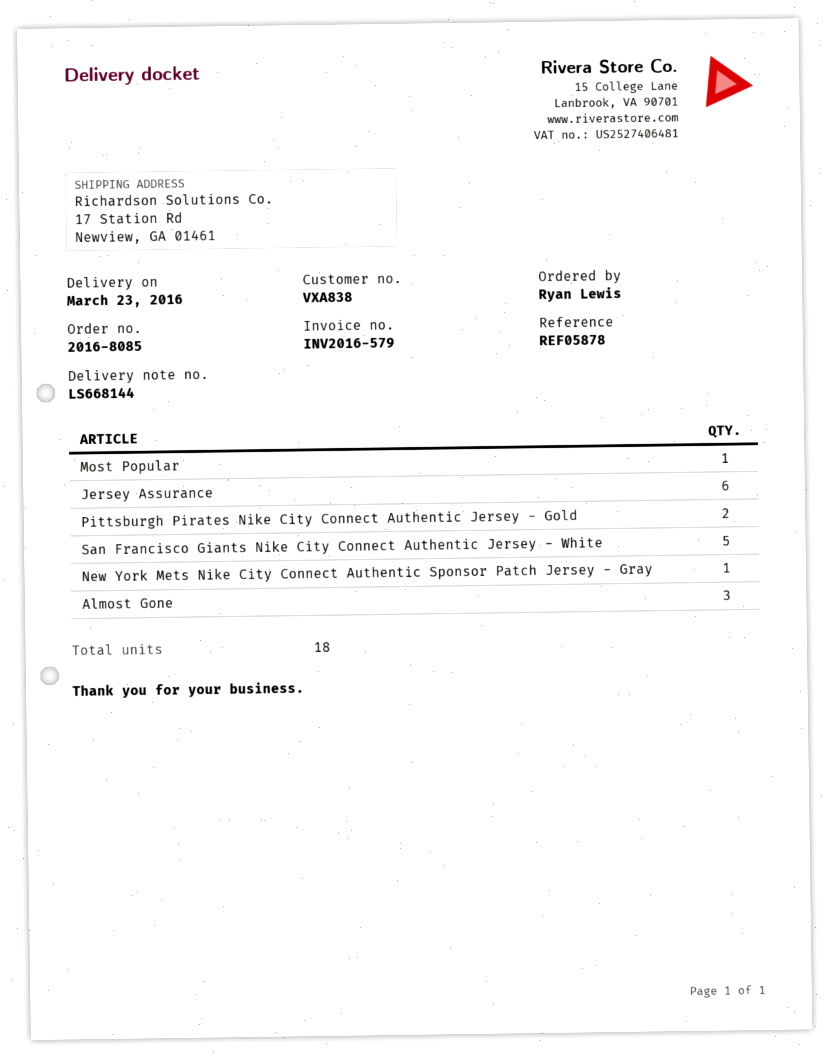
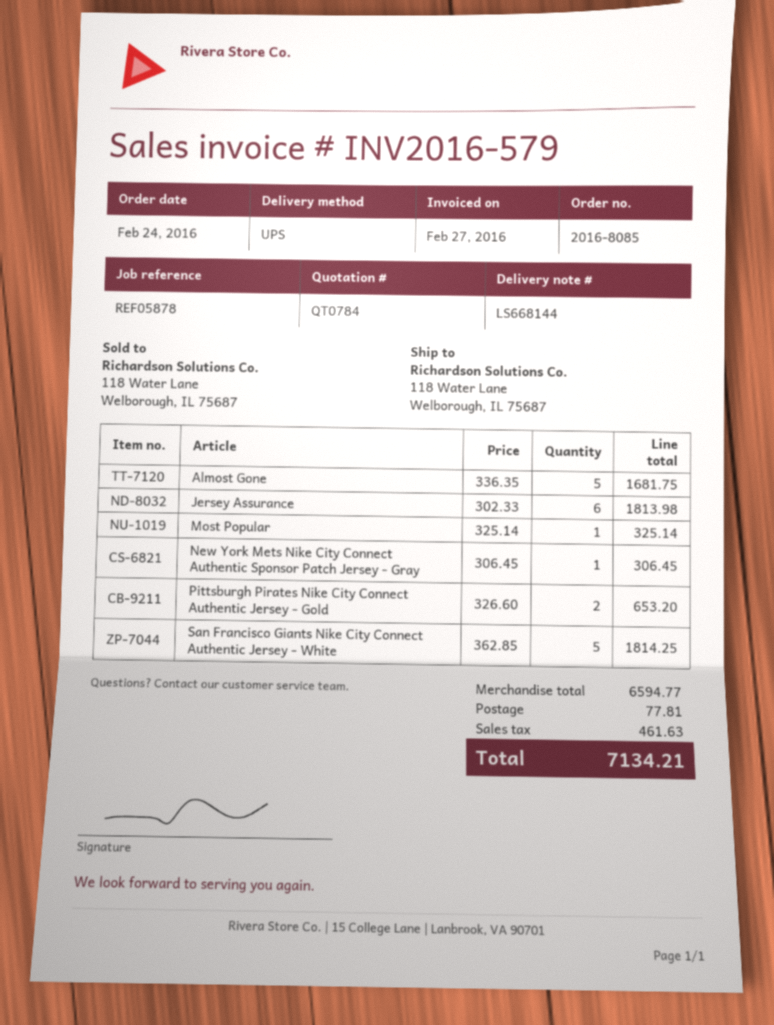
ship to: 17 Station Rd, Newview, GA 01461 -> 118 Water Lane, Welborough, IL 75687
Almost Gone: 3 -> 5

